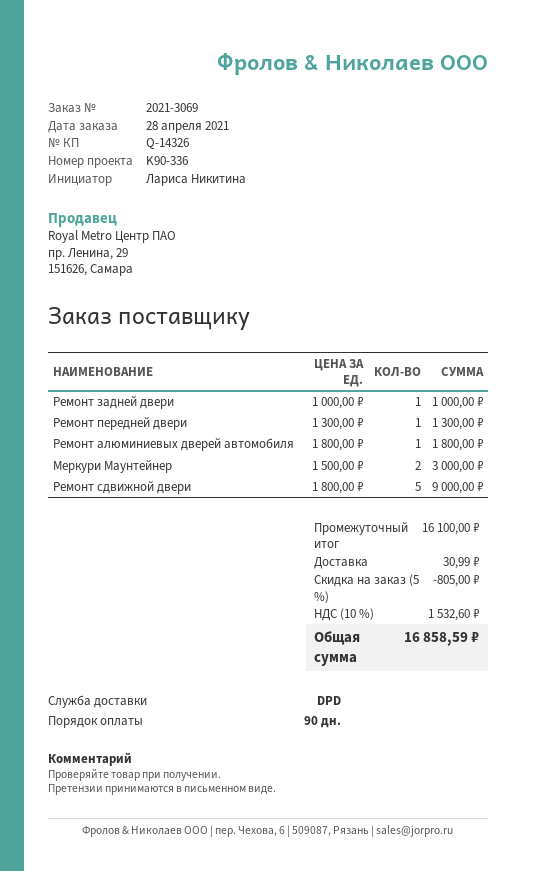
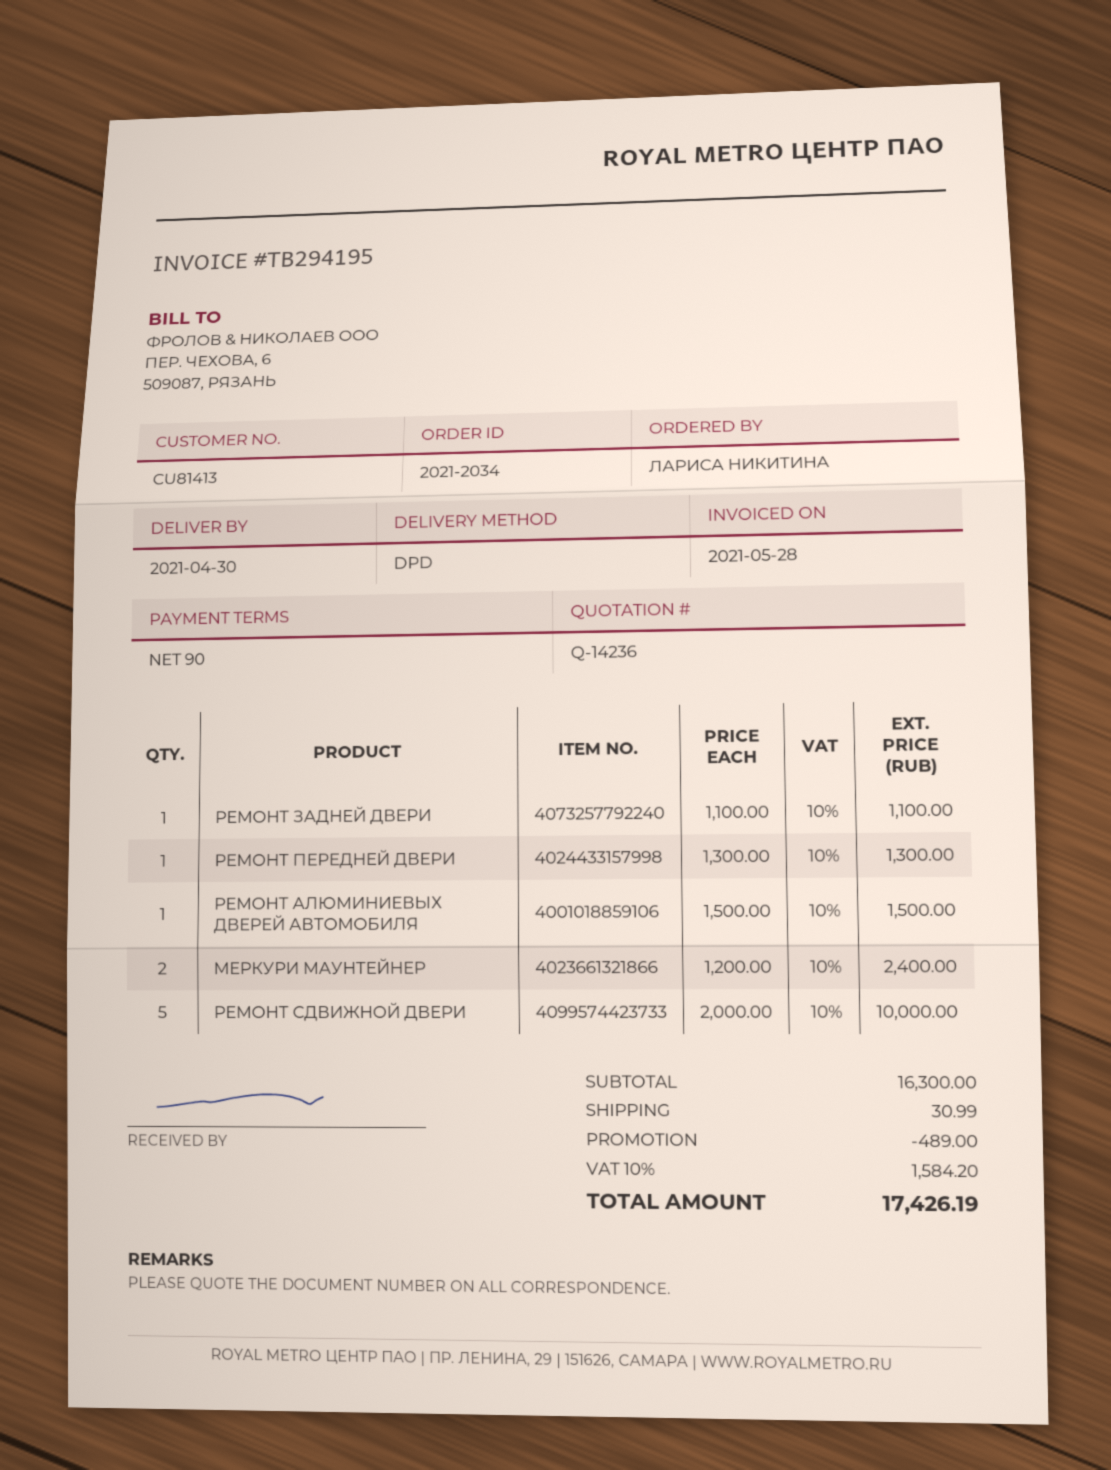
quote number: Q-14326 -> Q-14236
order number: 2021-3069 -> 2021-2034
Ремонт задней двери: 1 x 1000.00 = 1000.00 -> 1 x 1100.00 = 1100.00
Ремонт алюминиевых дверей автомобиля: 1 x 1800.00 = 1800.00 -> 1 x 1500.00 = 1500.00
Меркури Маунтейнер: 2 x 1500.00 = 3000.00 -> 2 x 1200.00 = 2400.00
Ремонт сдвижной двери: 5 x 1800.00 = 9000.00 -> 5 x 2000.00 = 10000.00
subtotal: 16100.00 -> 16300.00
discount: 805.00 -> 489.00
tax: 10% = 1532.60 -> 10% = 1584.20
total: 16858.59 -> 17426.19

